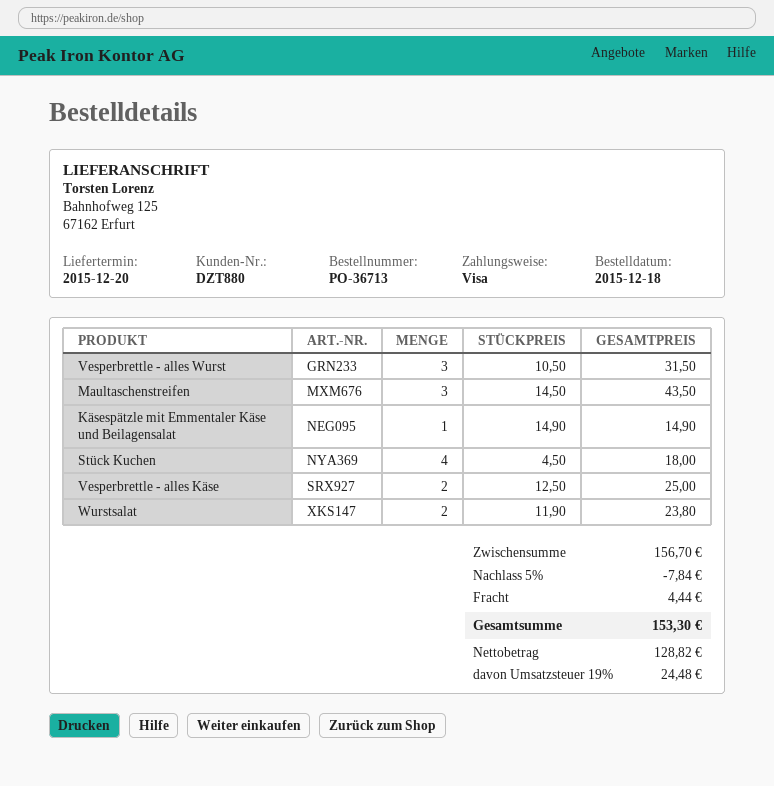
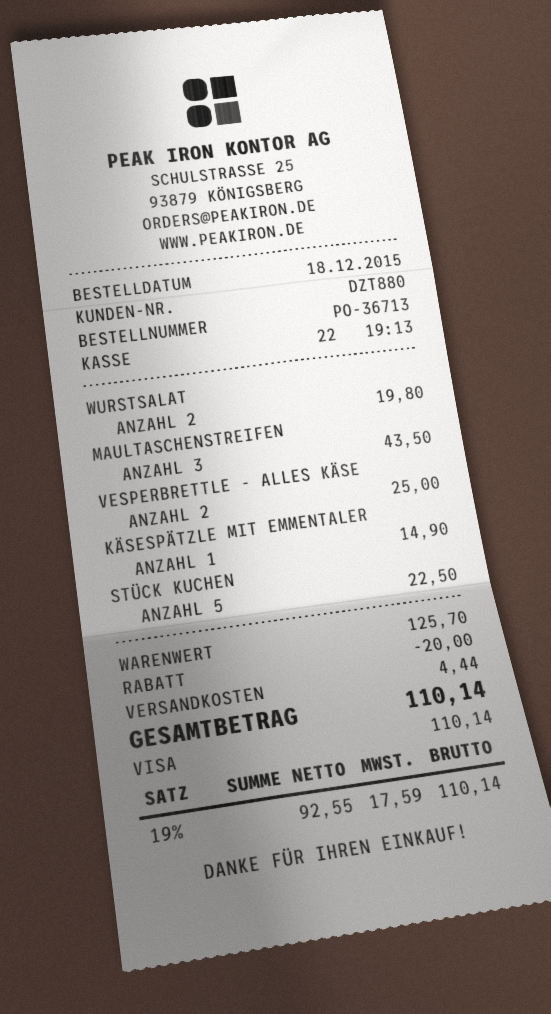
Vesperbrettle - alles Wurst: 3 for 31.50 -> none
Stück Kuchen: 4 for 18.00 -> 5 for 22.50
Wurstsalat: 2 for 23.80 -> 2 for 19.80
subtotal: 156.70 -> 125.70
discount: 7.84 -> 20.00
net: 128.82 -> 92.55
tax: 19% = 24.48 -> 19% = 17.59
total: 153.30 -> 110.14

